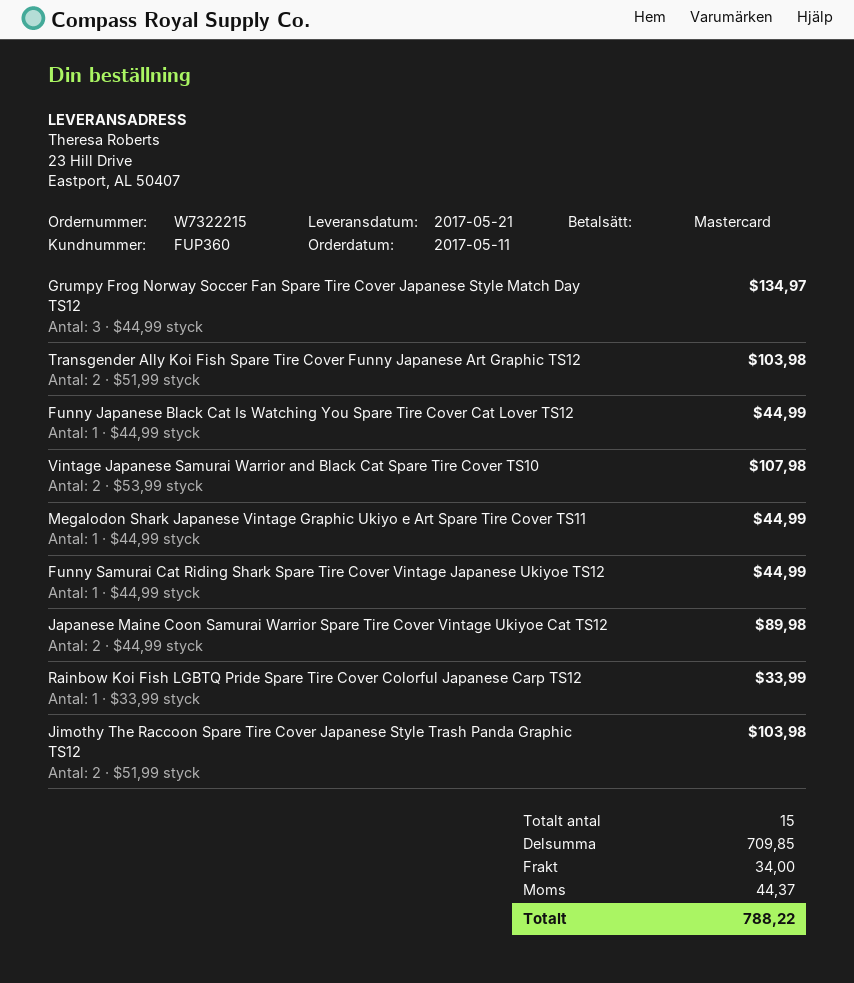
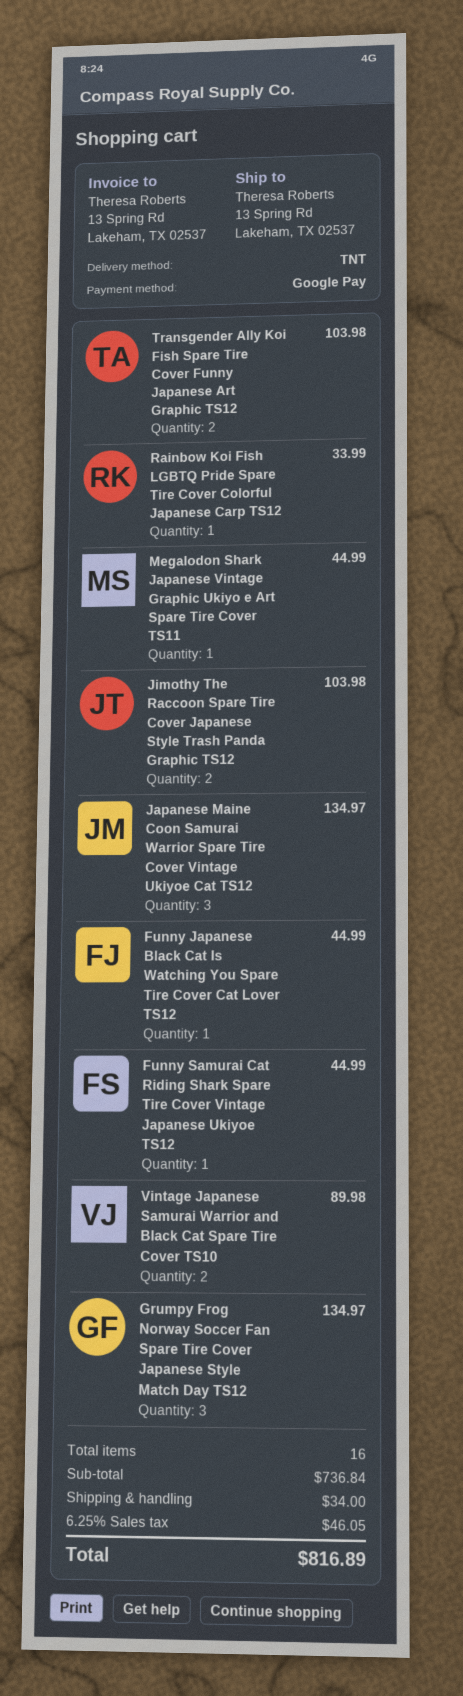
payment method: Mastercard -> Google Pay
ship to: 23 Hill Drive, Eastport, AL 50407 -> 13 Spring Rd, Lakeham, TX 02537
Vintage Japanese Samurai Warrior and Black Cat Spare Tire Cover TS10: 2 for 107.98 -> 2 for 89.98
Japanese Maine Coon Samurai Warrior Spare Tire Cover Vintage Ukiyoe Cat TS12: 2 for 89.98 -> 3 for 134.97
total quantity: 15 -> 16
subtotal: 709.85 -> 736.84
tax: 44.37 -> 46.05
total: 788.22 -> 816.89

